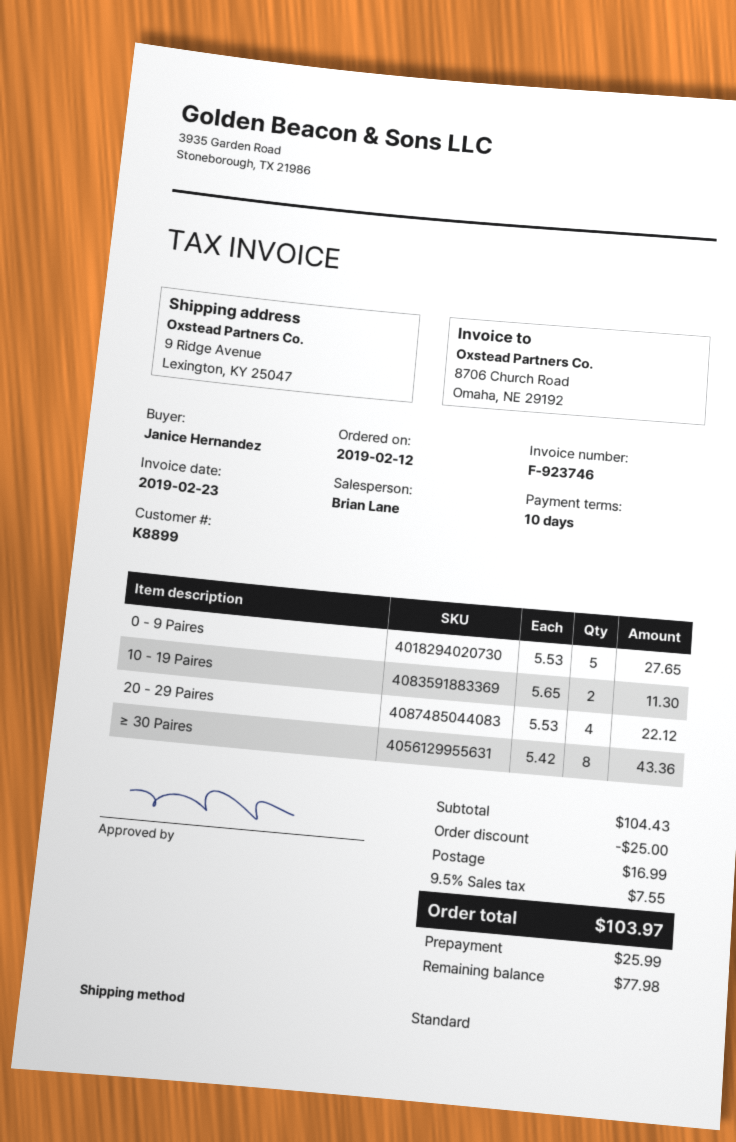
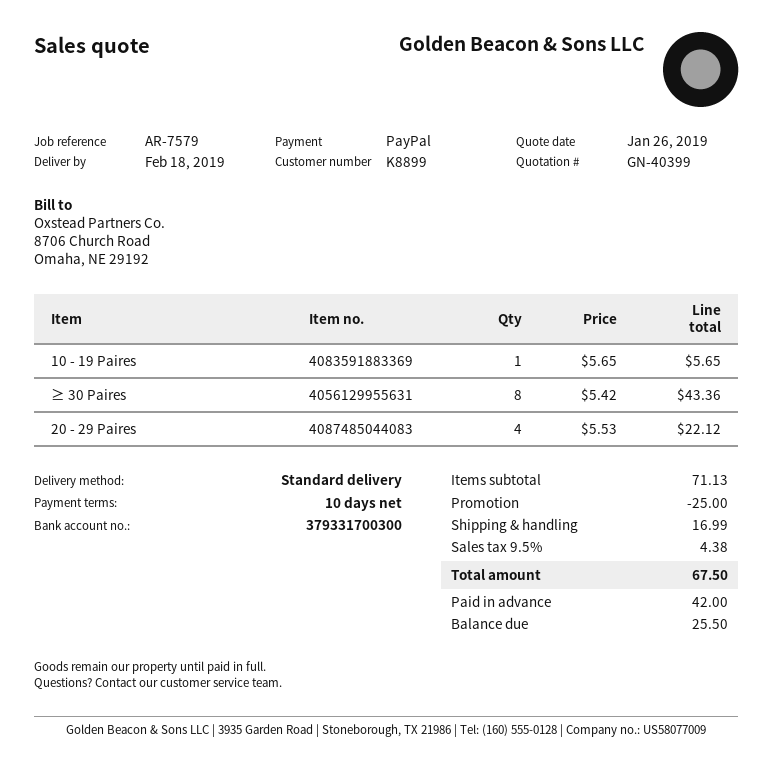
0 - 9 Paires: 5 x 5.53 = 27.65 -> none
10 - 19 Paires: 2 x 5.65 = 11.30 -> 1 x 5.65 = 5.65
subtotal: 104.43 -> 71.13
tax: 9.5% = 7.55 -> 9.5% = 4.38
total: 103.97 -> 67.50
deposit: 25.99 -> 42.00
balance: 77.98 -> 25.50

